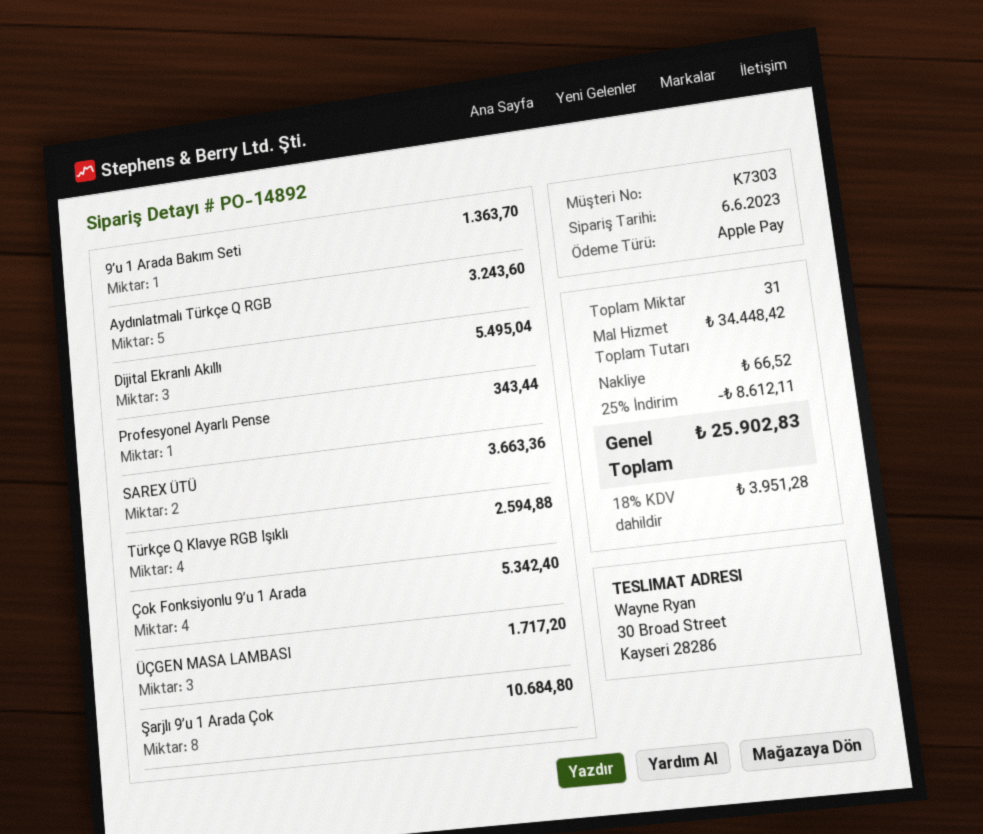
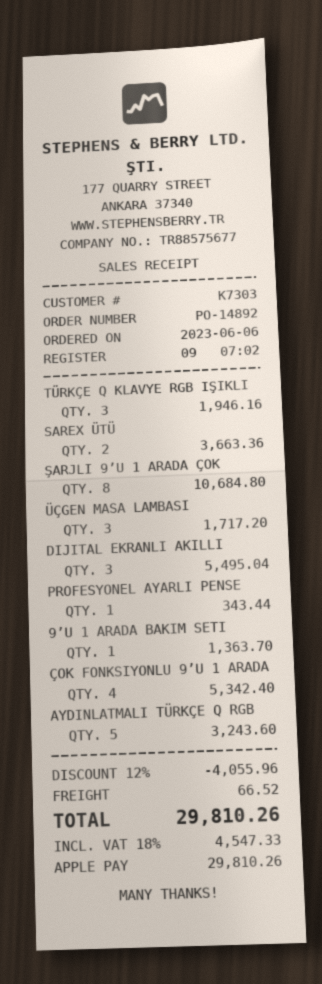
Türkçe Q Klavye RGB Işıklı: 4 for 2594.88 -> 3 for 1946.16
discount: 25% = 8612.11 -> 12% = 4055.96
tax: 18% = 3951.28 -> 18% = 4547.33
total: 25902.83 -> 29810.26

